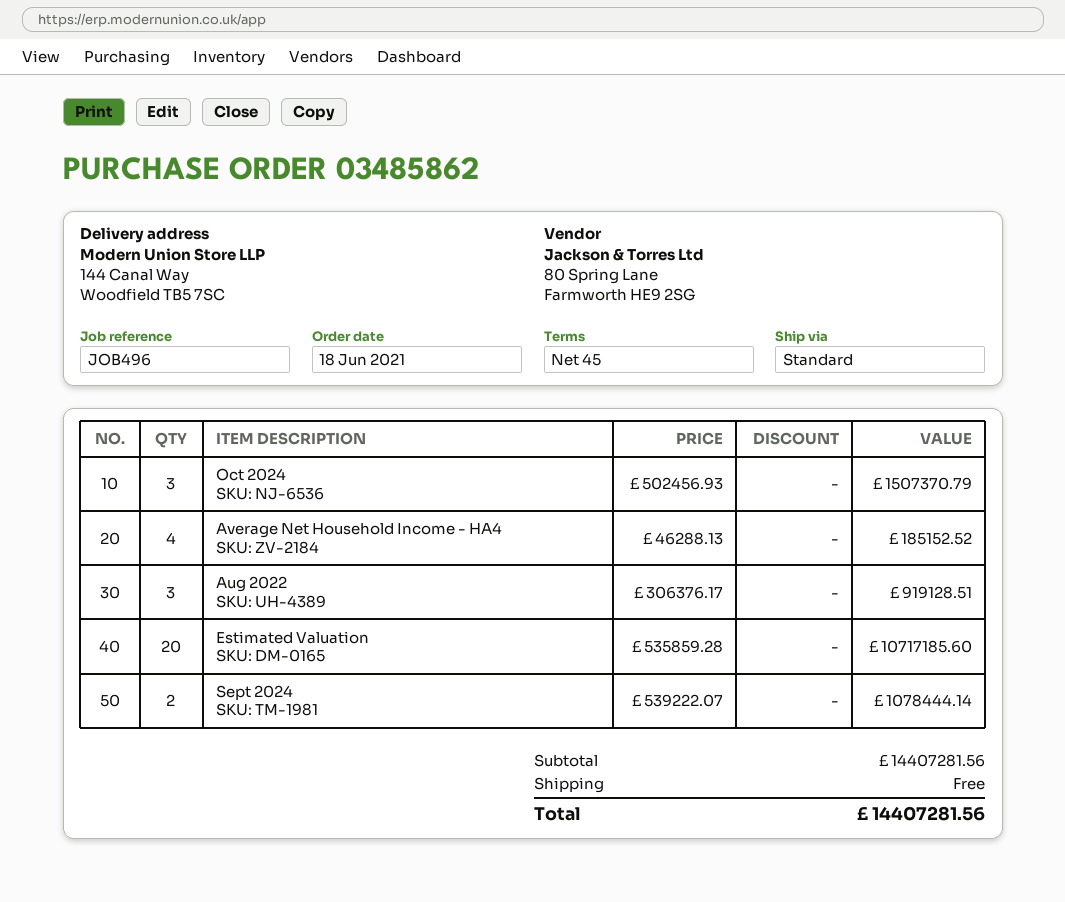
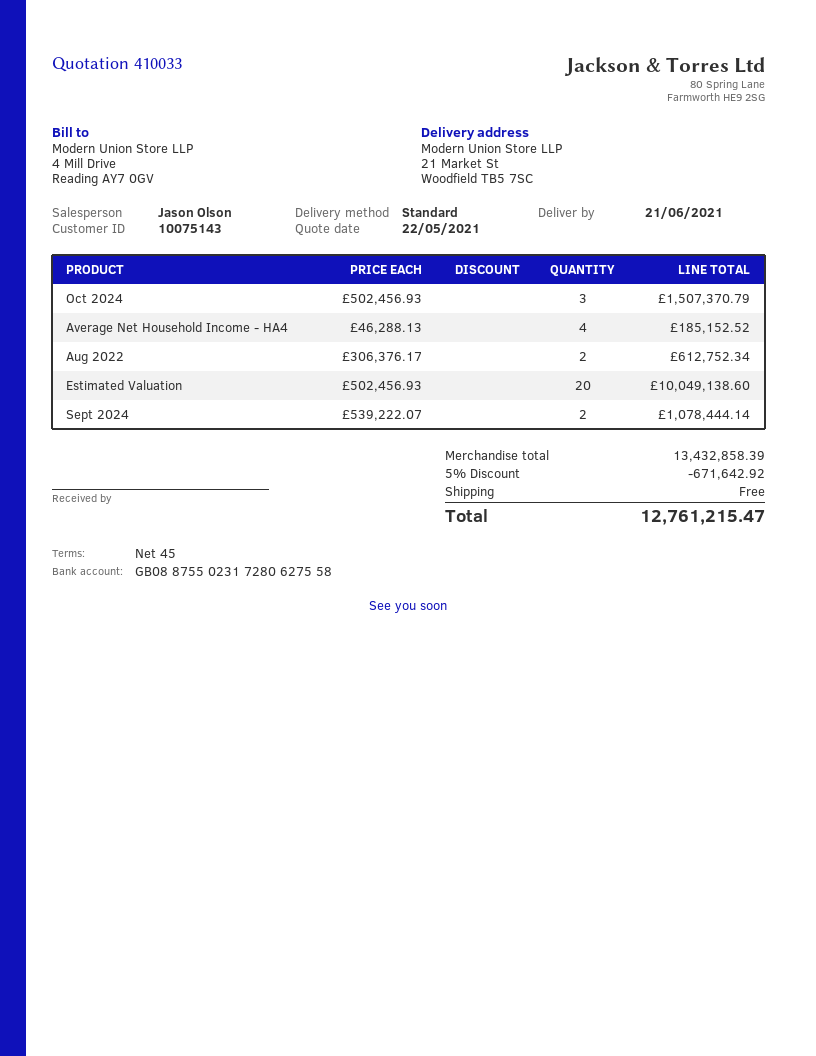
ship to: 144 Canal Way, Woodfield TB5 7SC -> 21 Market St, Woodfield TB5 7SC
Aug 2022: 3 x 306376.17 = 919128.51 -> 2 x 306376.17 = 612752.34
Estimated Valuation: 20 x 535859.28 = 10717185.60 -> 20 x 502456.93 = 10049138.60
subtotal: 14407281.56 -> 13432858.39
discount: none -> 5% = 671642.92
total: 14407281.56 -> 12761215.47

